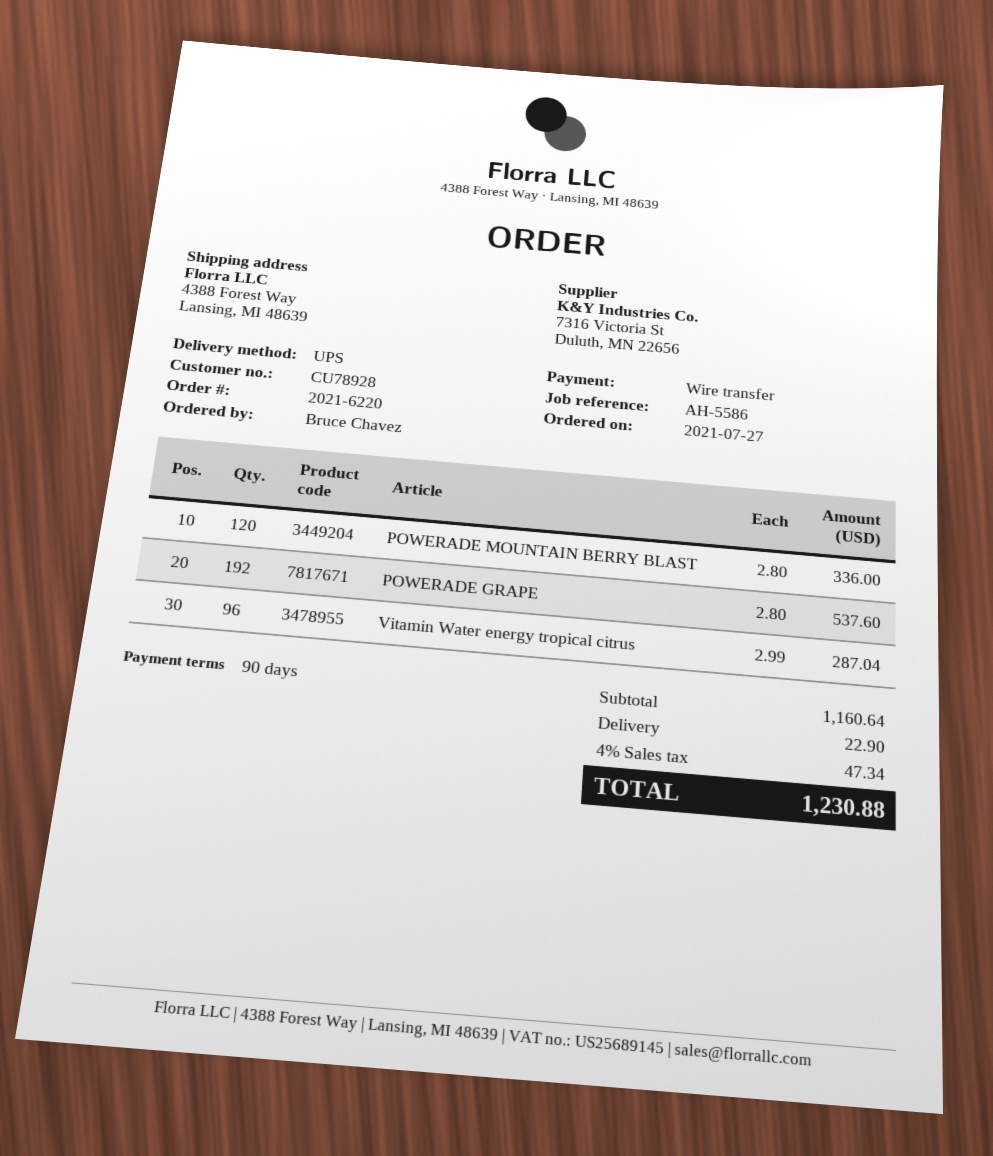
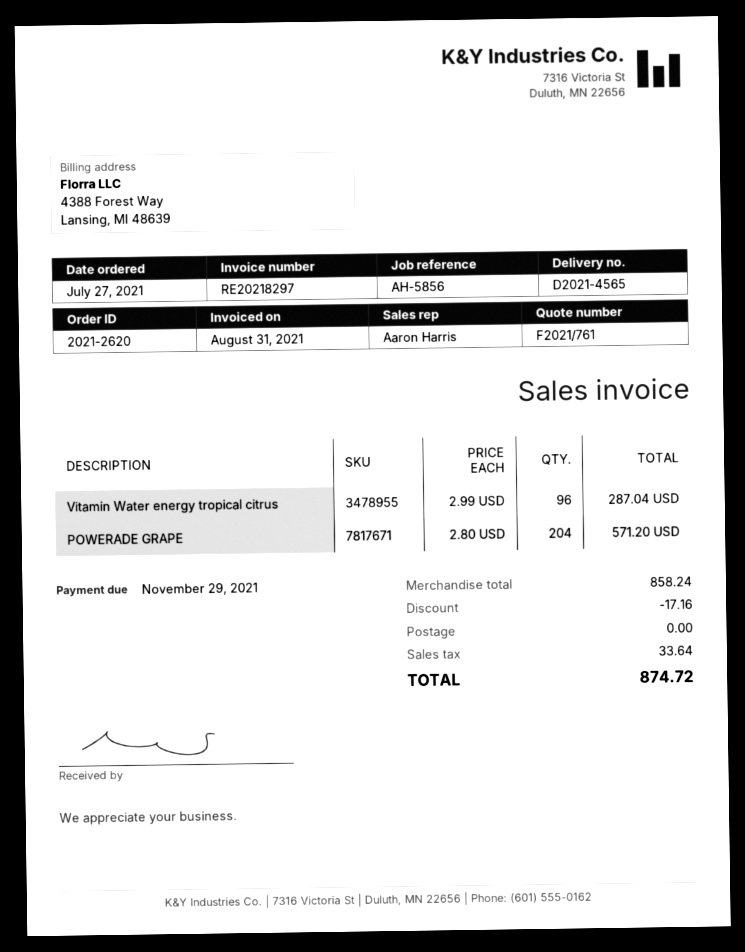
order number: 2021-6220 -> 2021-2620
reference: AH-5586 -> AH-5856
POWERADE MOUNTAIN BERRY BLAST: 120 x 2.80 = 336.00 -> none
POWERADE GRAPE: 192 x 2.80 = 537.60 -> 204 x 2.80 = 571.20
subtotal: 1160.64 -> 858.24
discount: none -> 17.16
shipping: 22.90 -> 0.00
tax: 47.34 -> 33.64
total: 1230.88 -> 874.72

